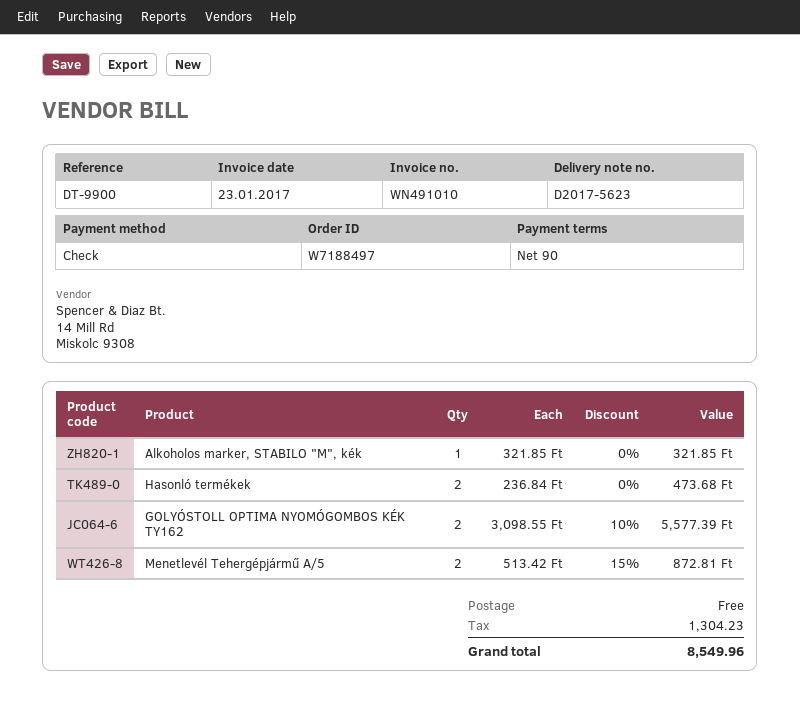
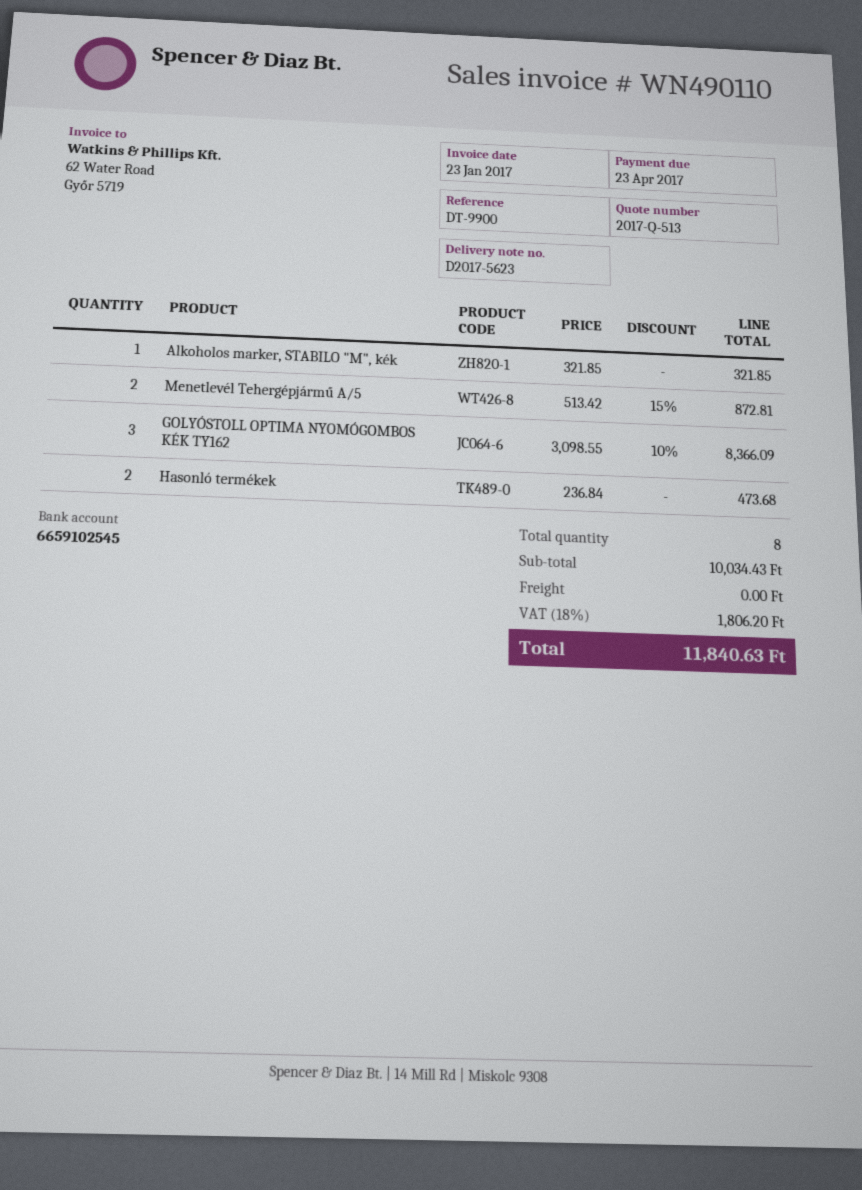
invoice number: WN491010 -> WN490110
GOLYÓSTOLL OPTIMA NYOMÓGOMBOS KÉK TY162: 2 x 3098.55 - 10% = 5577.39 -> 3 x 3098.55 - 10% = 8366.09
tax: 1304.23 -> 1806.20
total: 8549.96 -> 11840.63

